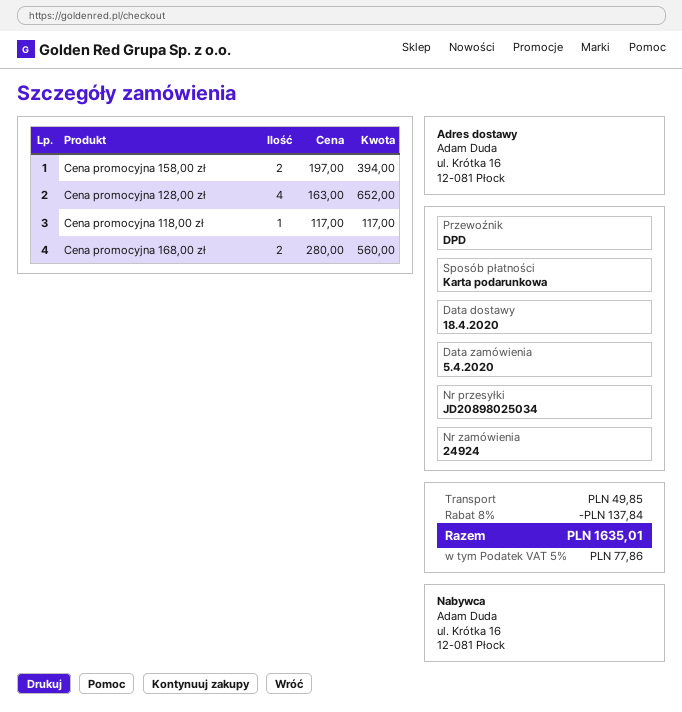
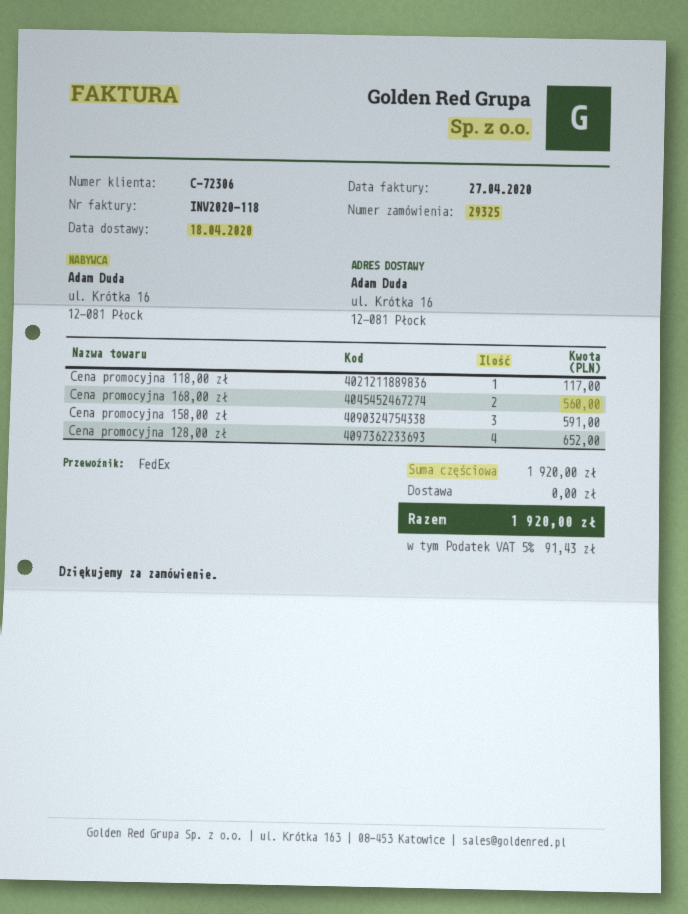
order number: 24924 -> 29325
shipping method: DPD -> FedEx
Cena promocyjna 158,00 zł: 2 for 394.00 -> 3 for 591.00
discount: 8% = 137.84 -> none
shipping: 49.85 -> 0.00
tax: 5% = 77.86 -> 5% = 91.43
total: 1635.01 -> 1920.00

